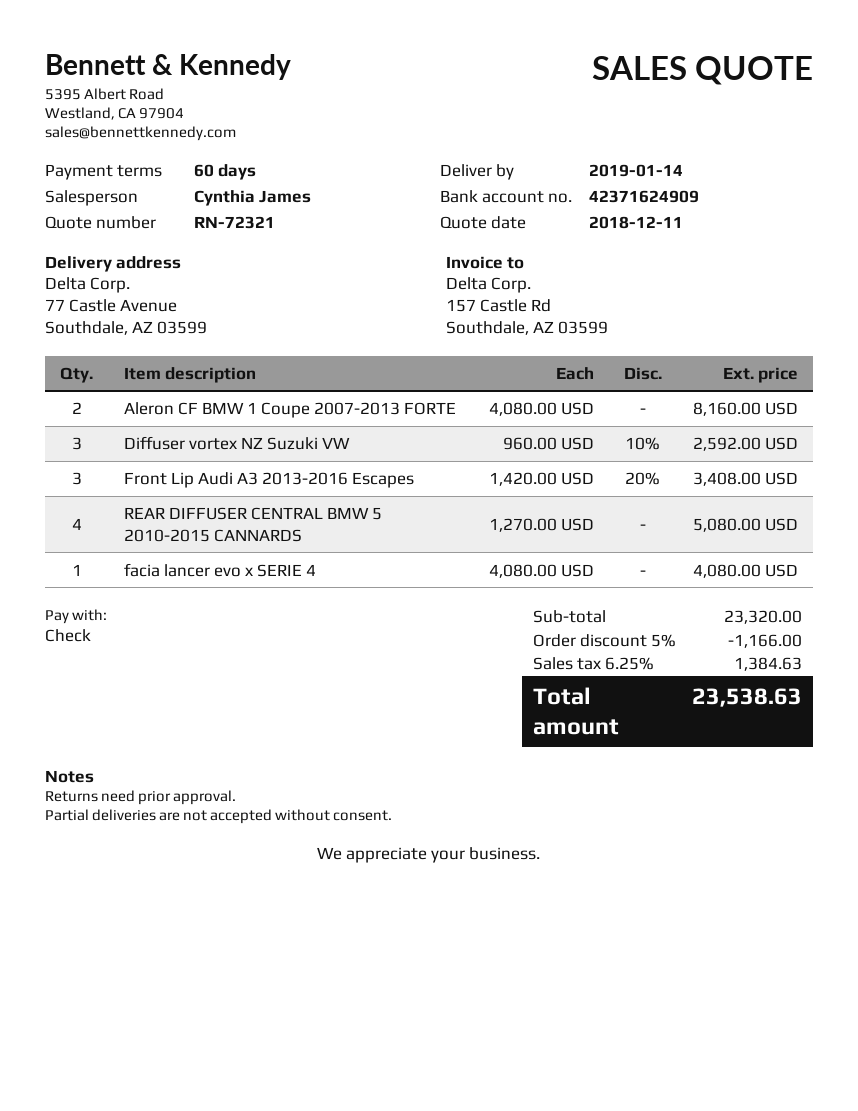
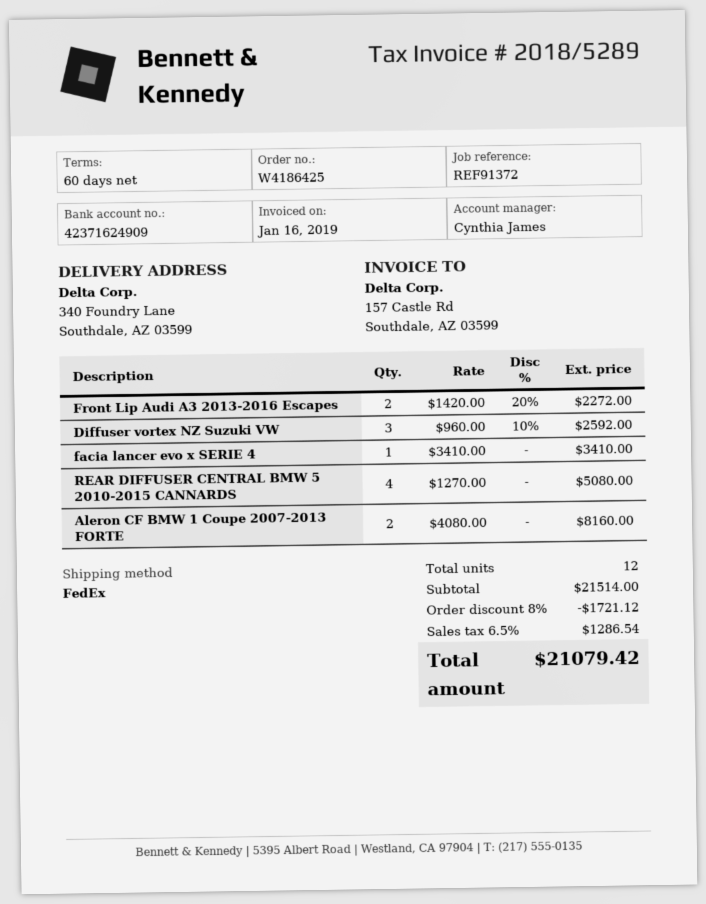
ship to: 77 Castle Avenue, Southdale, AZ 03599 -> 340 Foundry Lane, Southdale, AZ 03599
Front Lip Audi A3 2013-2016 Escapes: 3 x 1420.00 - 20% = 3408.00 -> 2 x 1420.00 - 20% = 2272.00
facia lancer evo x SERIE 4: 1 x 4080.00 = 4080.00 -> 1 x 3410.00 = 3410.00
subtotal: 23320.00 -> 21514.00
discount: 5% = 1166.00 -> 8% = 1721.12
tax: 6.25% = 1384.63 -> 6.5% = 1286.54
total: 23538.63 -> 21079.42

